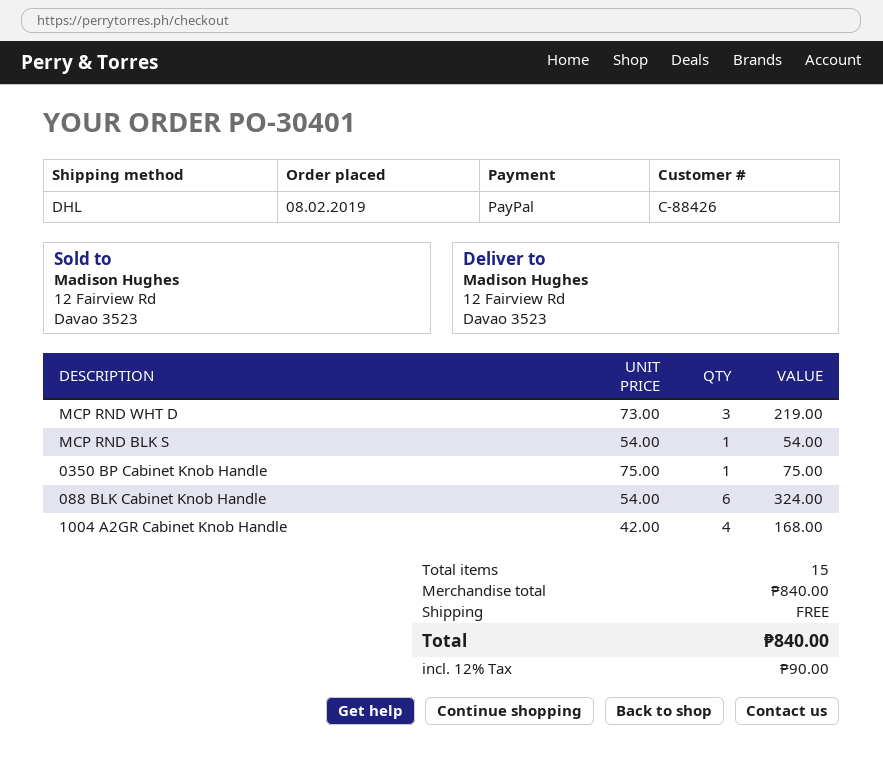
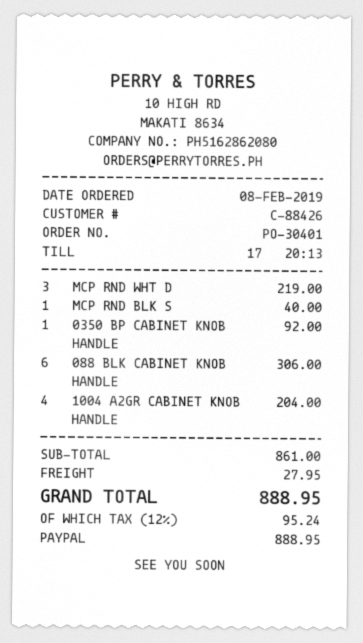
MCP RND BLK S: 1 for 54.00 -> 1 for 40.00
0350 BP Cabinet Knob Handle: 1 for 75.00 -> 1 for 92.00
088 BLK Cabinet Knob Handle: 6 for 324.00 -> 6 for 306.00
1004 A2GR Cabinet Knob Handle: 4 for 168.00 -> 4 for 204.00
subtotal: 840.00 -> 861.00
shipping: 0.00 -> 27.95
tax: 12% = 90.00 -> 12% = 95.24
total: 840.00 -> 888.95

